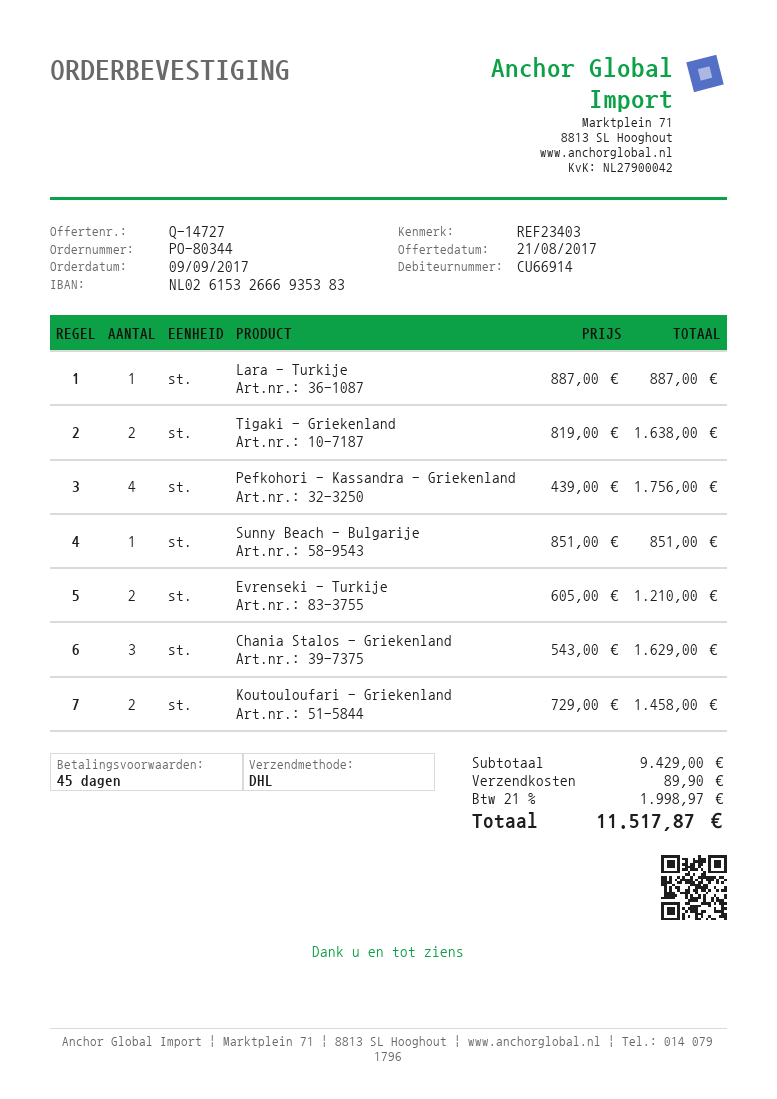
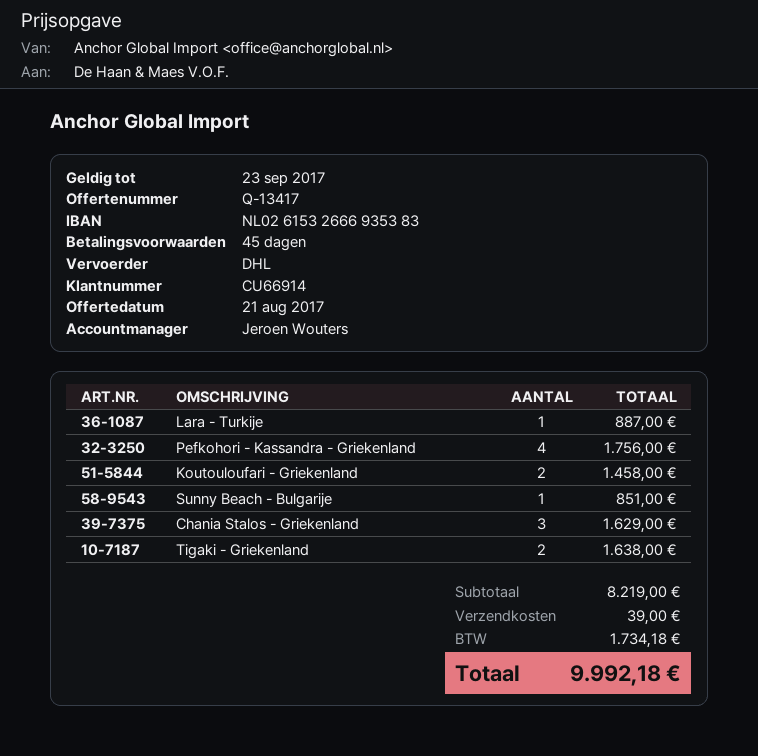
quote number: Q-14727 -> Q-13417
Evrenseki - Turkije: 2 for 1210.00 -> none
subtotal: 9429.00 -> 8219.00
shipping: 89.90 -> 39.00
tax: 1998.97 -> 1734.18
total: 11517.87 -> 9992.18

